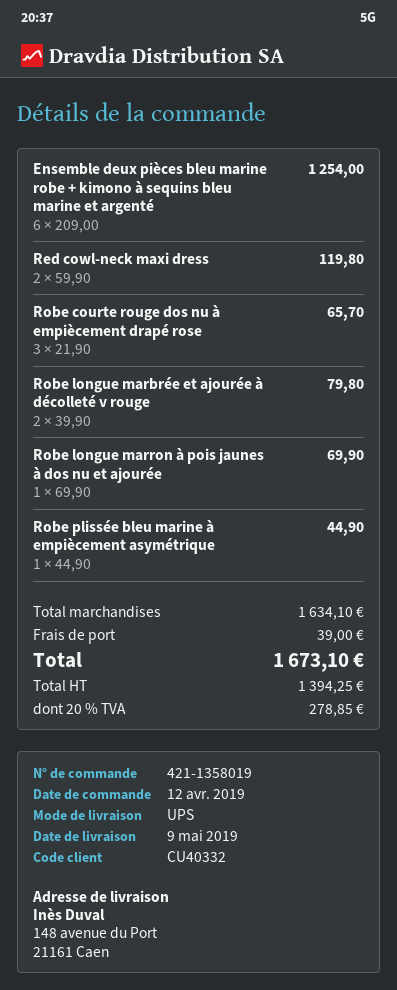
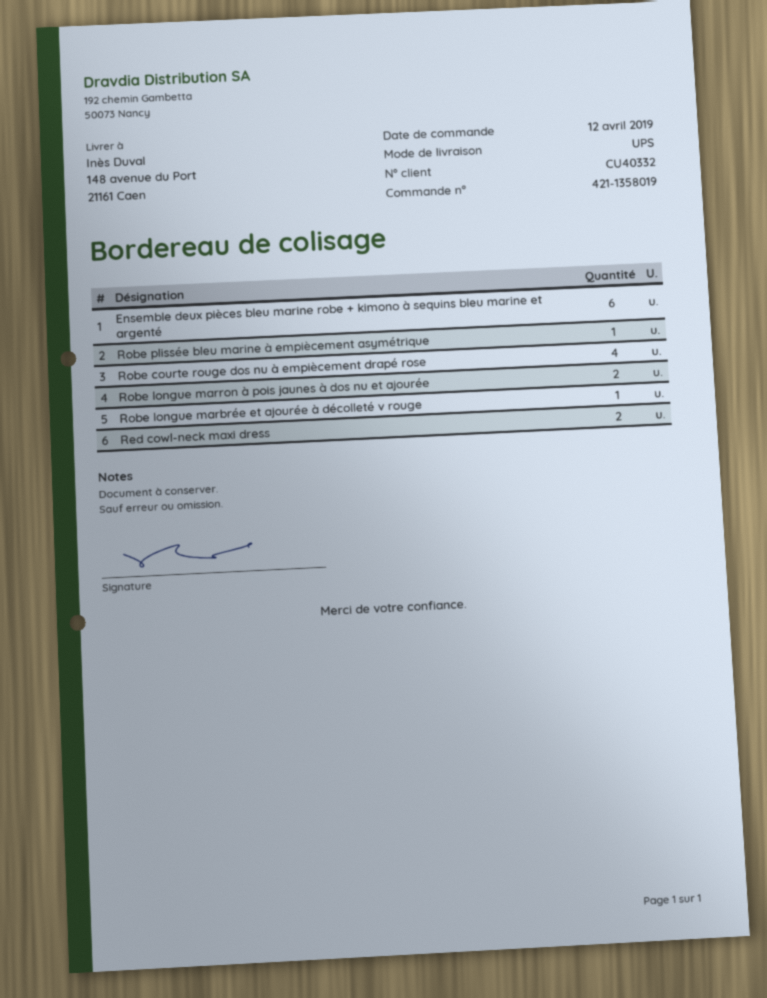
Robe courte rouge dos nu à empiècement drapé rose: 3 -> 4
Robe longue marbrée et ajourée à décolleté v rouge: 2 -> 1
Robe longue marron à pois jaunes à dos nu et ajourée: 1 -> 2

